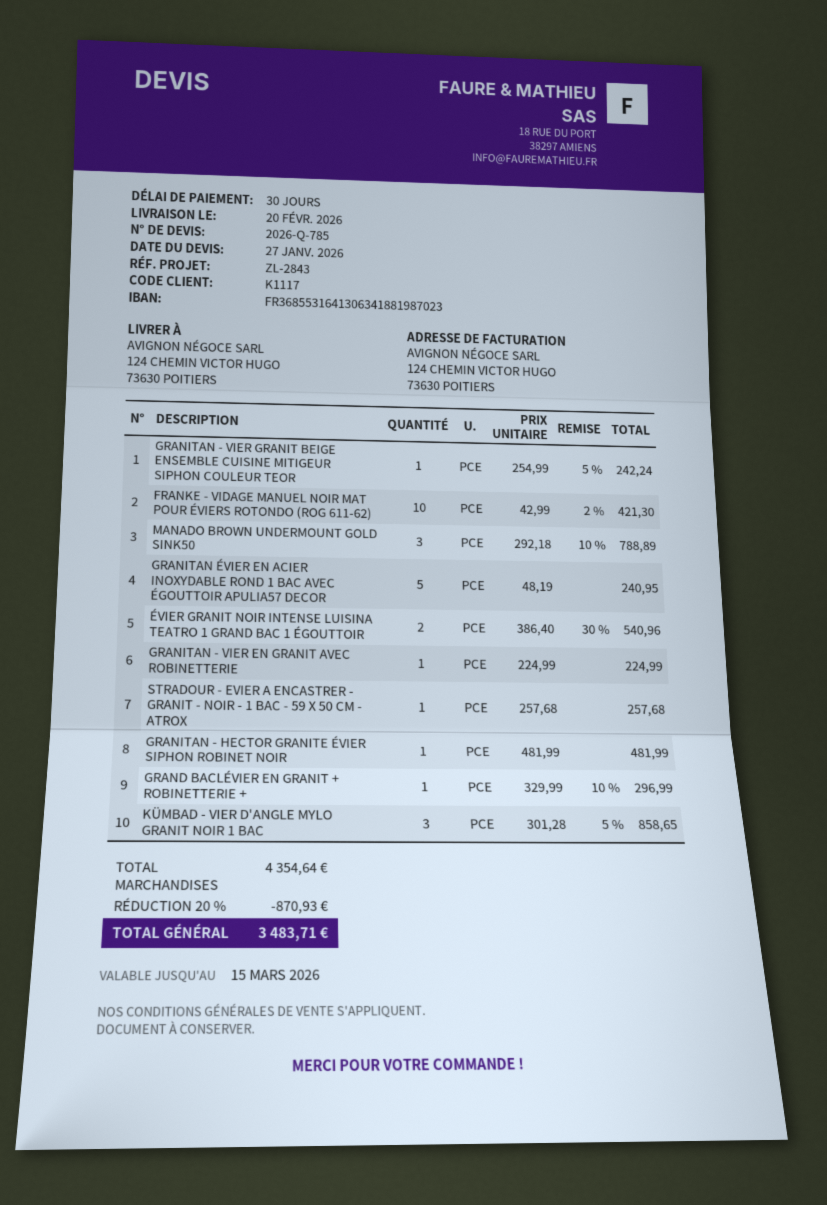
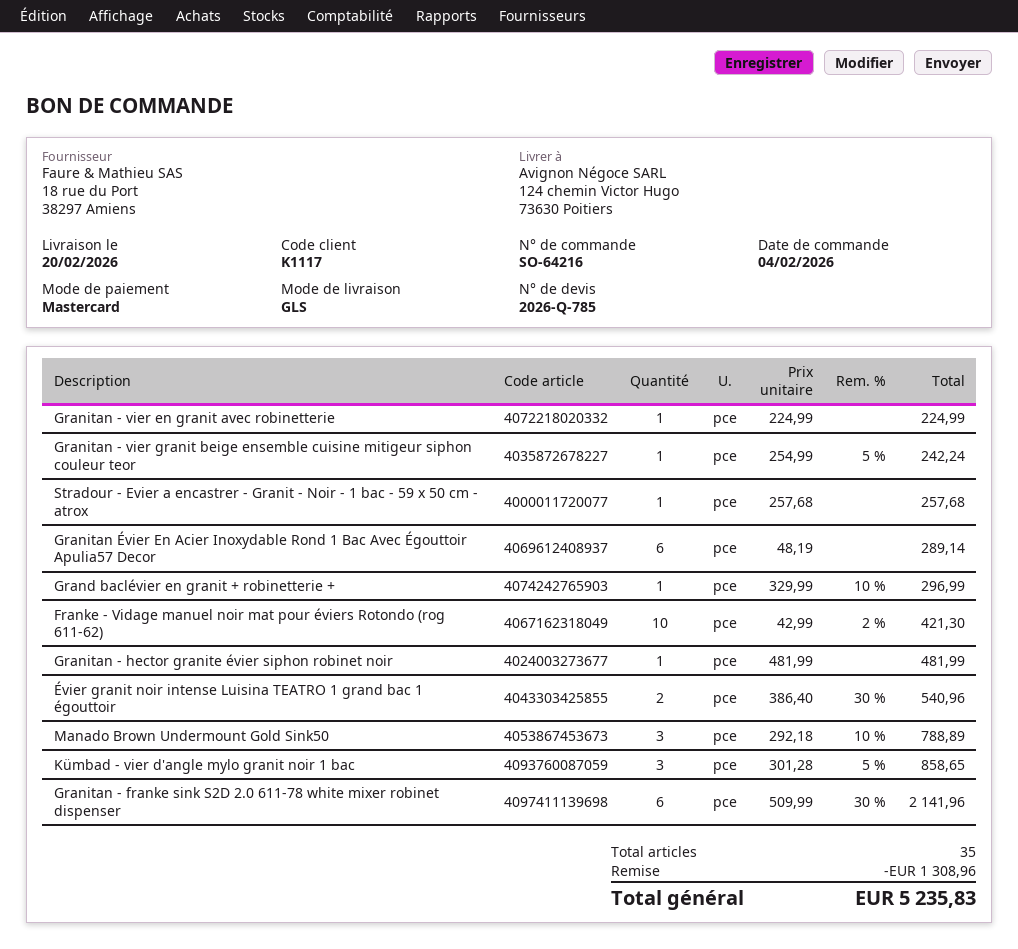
GRANITAN ÉVIER EN ACIER INOXYDABLE ROND 1 BAC AVEC ÉGOUTTOIR APULIA57 DECOR: 5 x 48.19 = 240.95 -> 6 x 48.19 = 289.14
Granitan - franke sink S2D 2.0 611-78 white mixer robinet dispenser: none -> 6 x 509.99 - 30% = 2141.96
discount: 870.93 -> 1308.96
total: 3483.71 -> 5235.83

